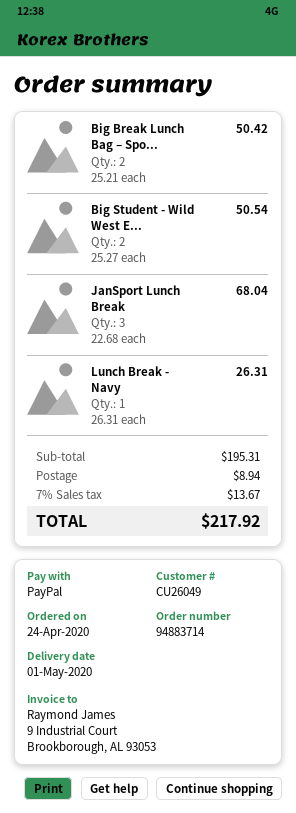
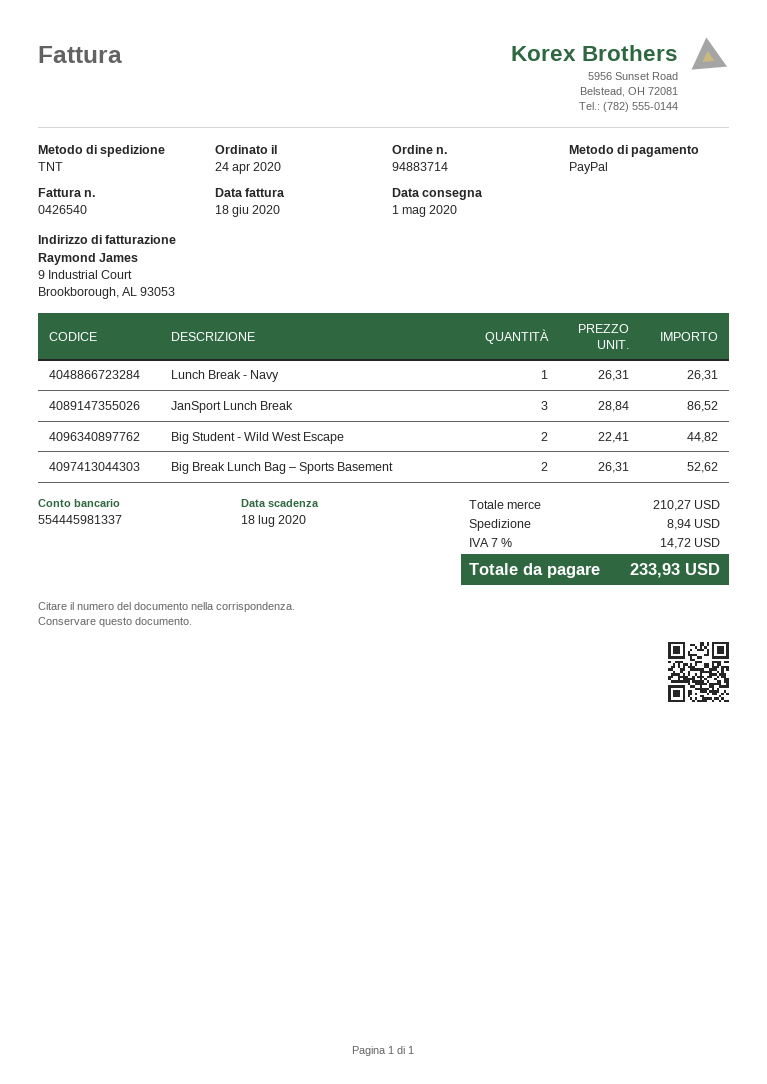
Big Break Lunch Bag – Spo...: 2 x 25.21 = 50.42 -> 2 x 26.31 = 52.62
Big Student - Wild West E...: 2 x 25.27 = 50.54 -> 2 x 22.41 = 44.82
JanSport Lunch Break: 3 x 22.68 = 68.04 -> 3 x 28.84 = 86.52
subtotal: 195.31 -> 210.27
tax: 7% = 13.67 -> 7% = 14.72
total: 217.92 -> 233.93

